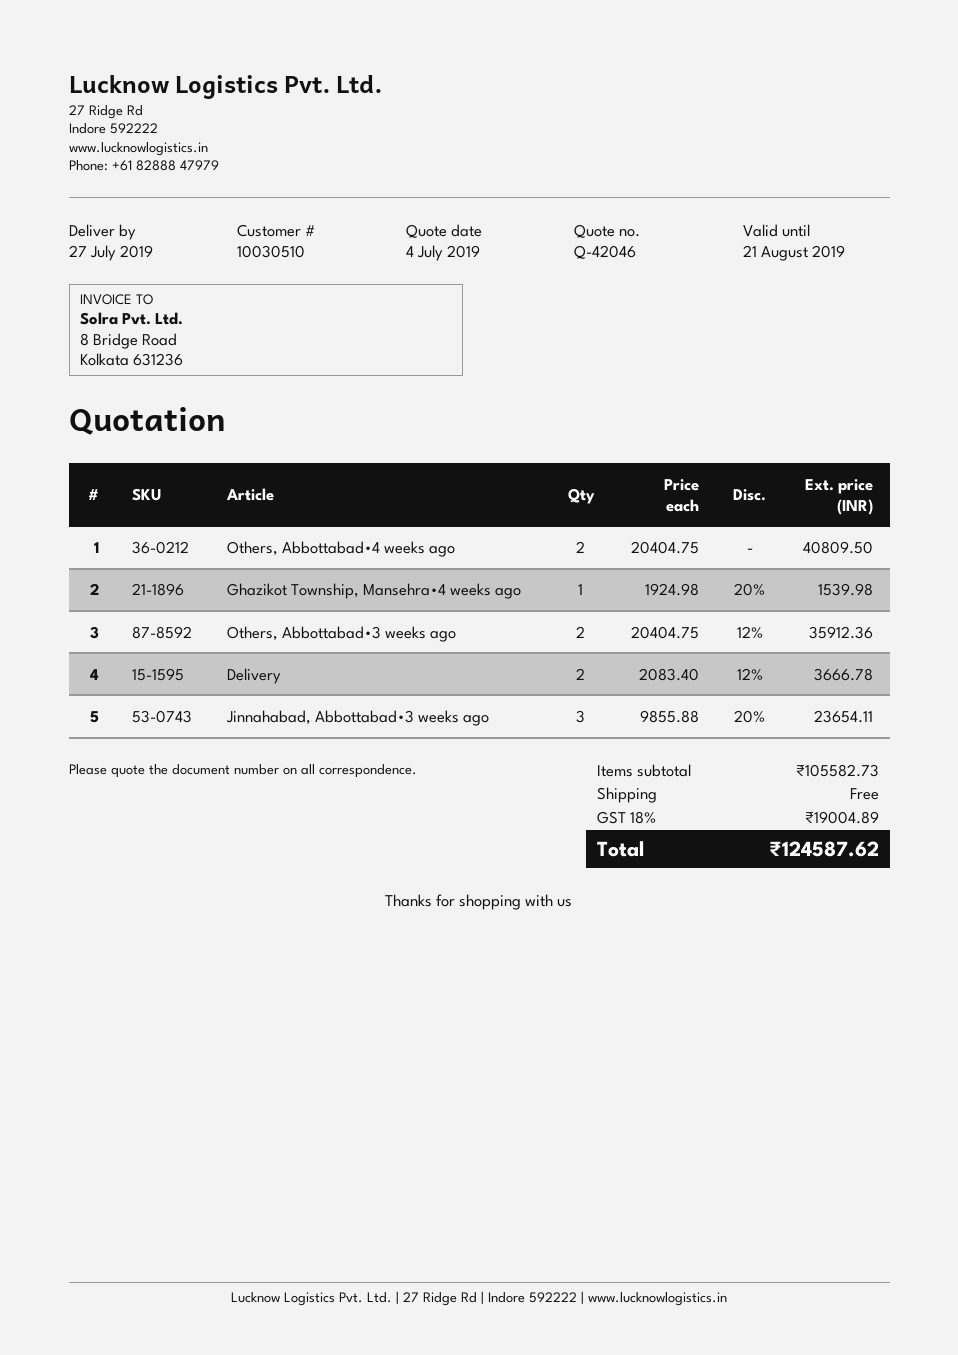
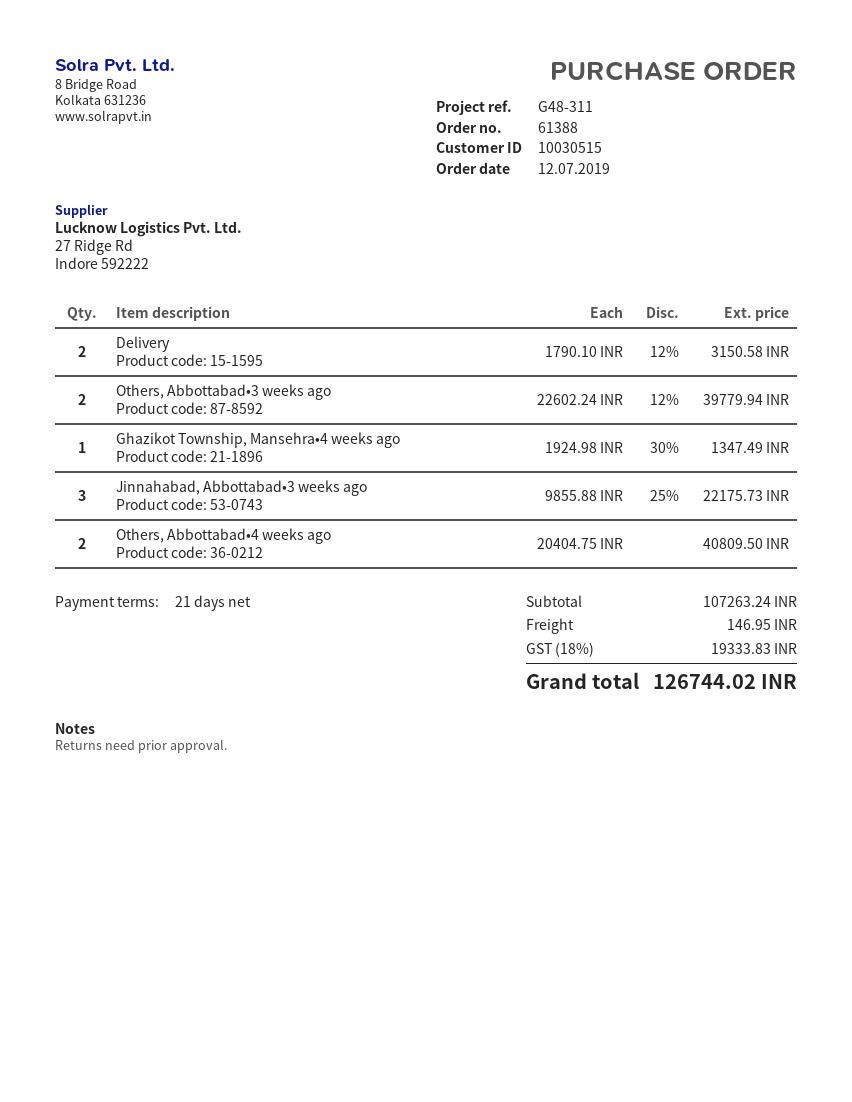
customer number: 10030510 -> 10030515
Ghazikot Township, Mansehra•4 weeks ago: 1 x 1924.98 - 20% = 1539.98 -> 1 x 1924.98 - 30% = 1347.49
Others, Abbottabad•3 weeks ago: 2 x 20404.75 - 12% = 35912.36 -> 2 x 22602.24 - 12% = 39779.94
Delivery: 2 x 2083.40 - 12% = 3666.78 -> 2 x 1790.10 - 12% = 3150.58
Jinnahabad, Abbottabad•3 weeks ago: 3 x 9855.88 - 20% = 23654.11 -> 3 x 9855.88 - 25% = 22175.73
subtotal: 105582.73 -> 107263.24
shipping: 0.00 -> 146.95
tax: 18% = 19004.89 -> 18% = 19333.83
total: 124587.62 -> 126744.02

